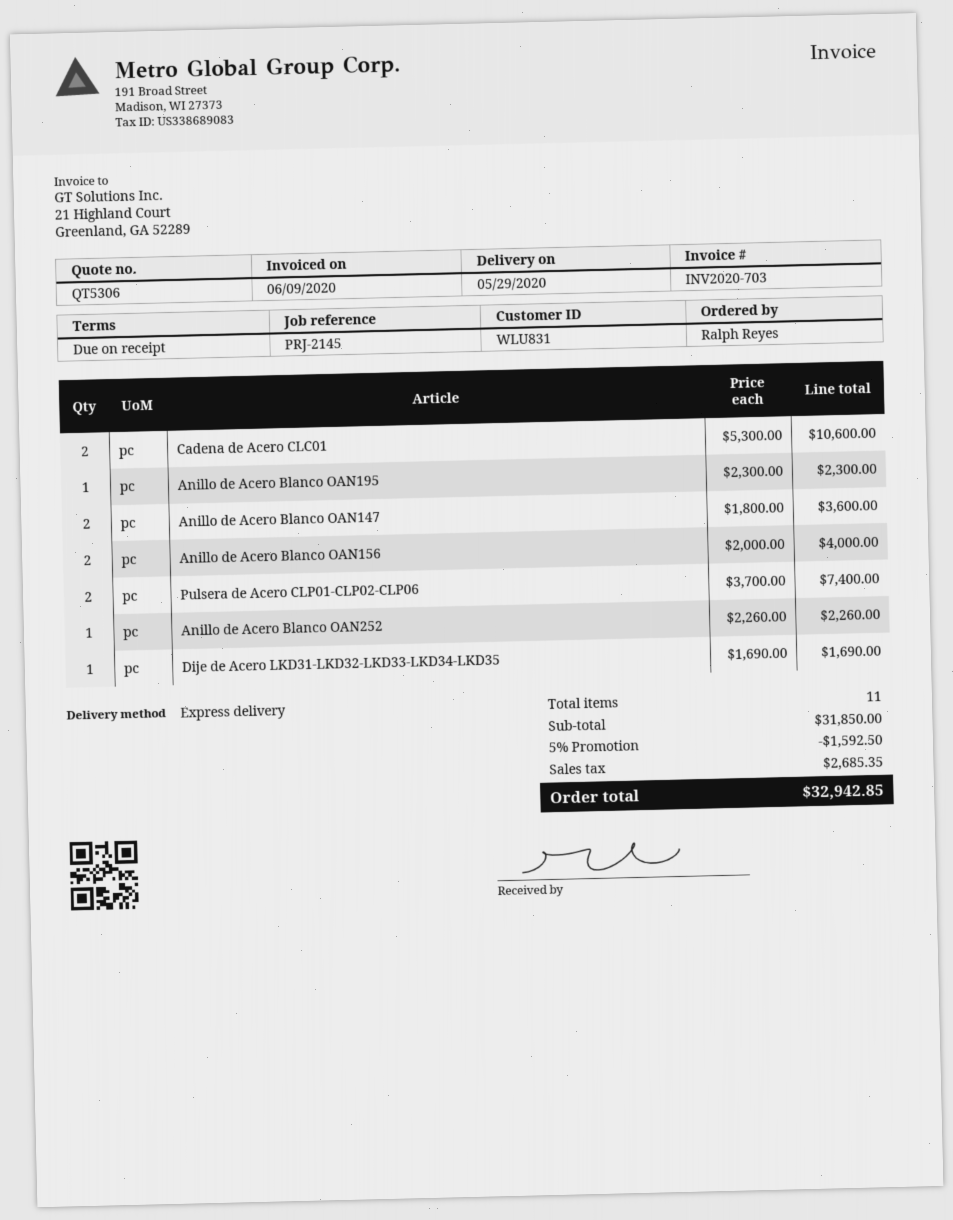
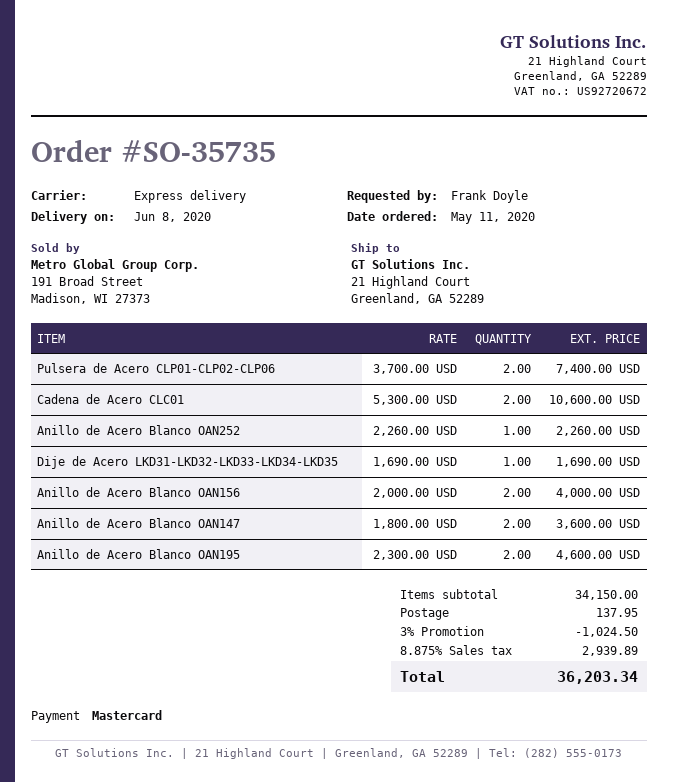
delivery date: 2020-05-29 -> 2020-06-08
ordered by: Ralph Reyes -> Frank Doyle
Anillo de Acero Blanco OAN195: 1 x 2300.00 = 2300.00 -> 2 x 2300.00 = 4600.00
subtotal: 31850.00 -> 34150.00
discount: 5% = 1592.50 -> 3% = 1024.50
shipping: none -> 137.95
tax: 2685.35 -> 2939.89
total: 32942.85 -> 36203.34

